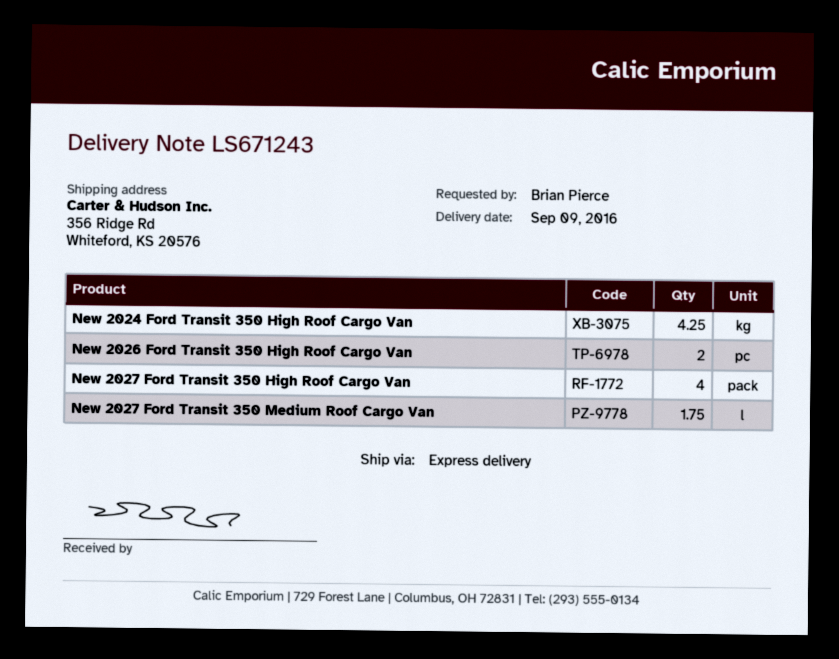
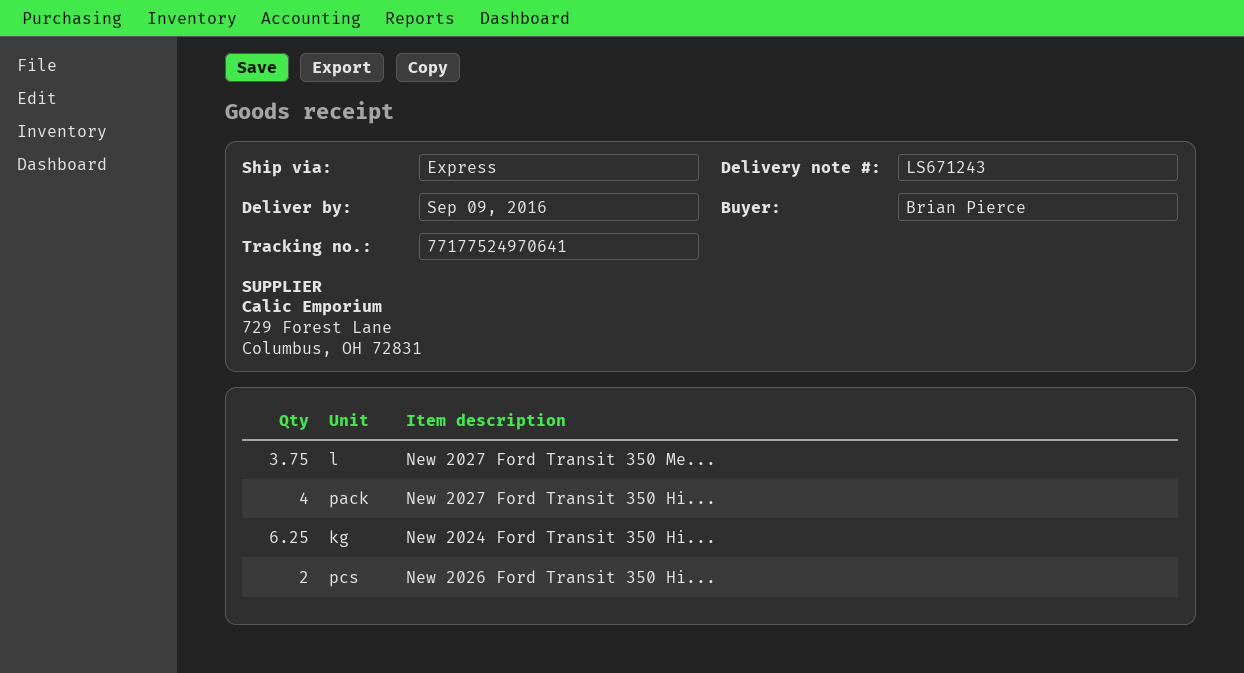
New 2024 Ford Transit 350 High Roof Cargo Van: 4.25 -> 6.25
New 2027 Ford Transit 350 Medium Roof Cargo Van: 1.75 -> 3.75

